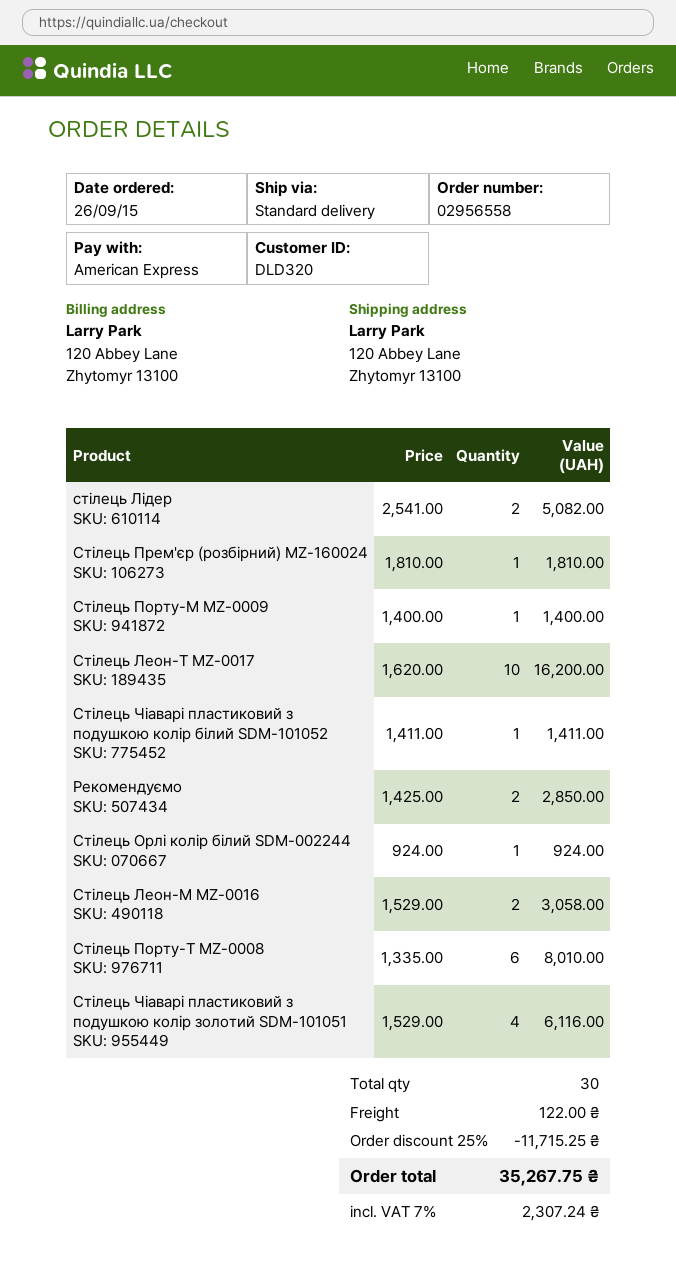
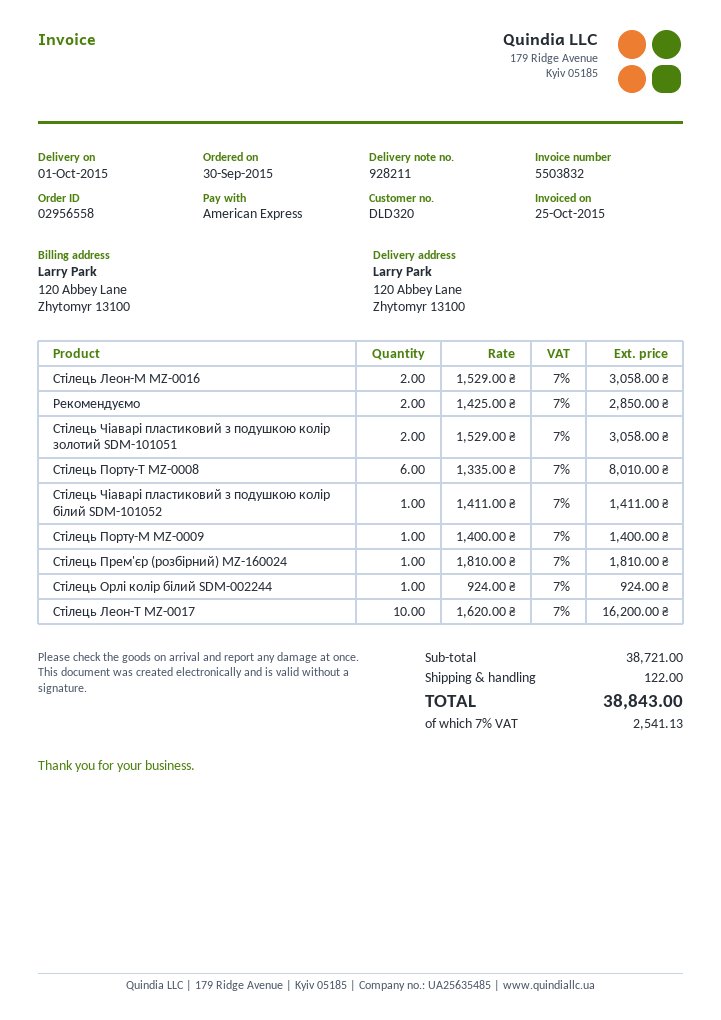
order date: 2015-09-26 -> 2015-09-30
стілець Лідер: 2 x 2541.00 = 5082.00 -> none
Стілець Чіаварі пластиковий з подушкою колір золотий SDM-101051: 4 x 1529.00 = 6116.00 -> 2 x 1529.00 = 3058.00
discount: 25% = 11715.25 -> none
tax: 7% = 2307.24 -> 7% = 2541.13
total: 35267.75 -> 38843.00

